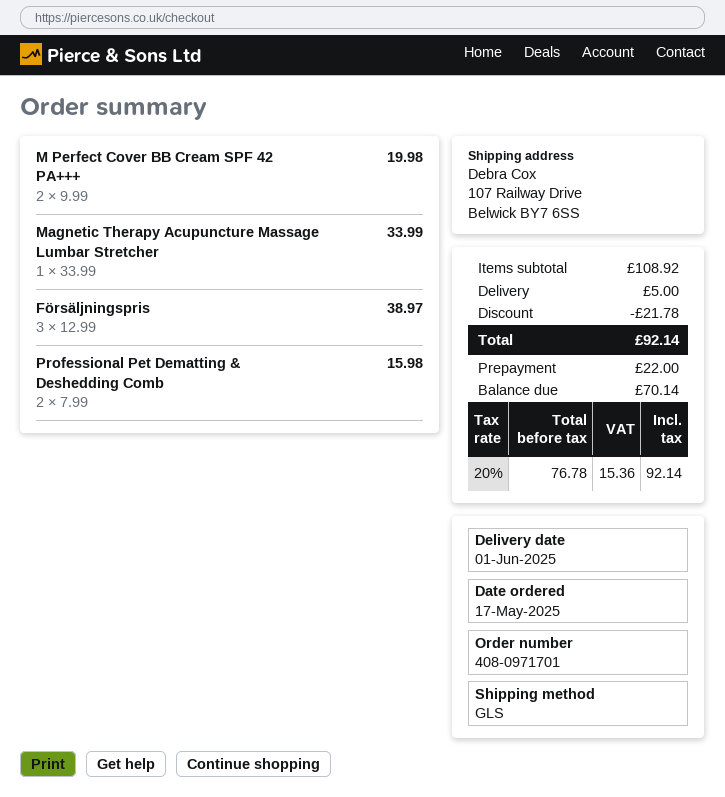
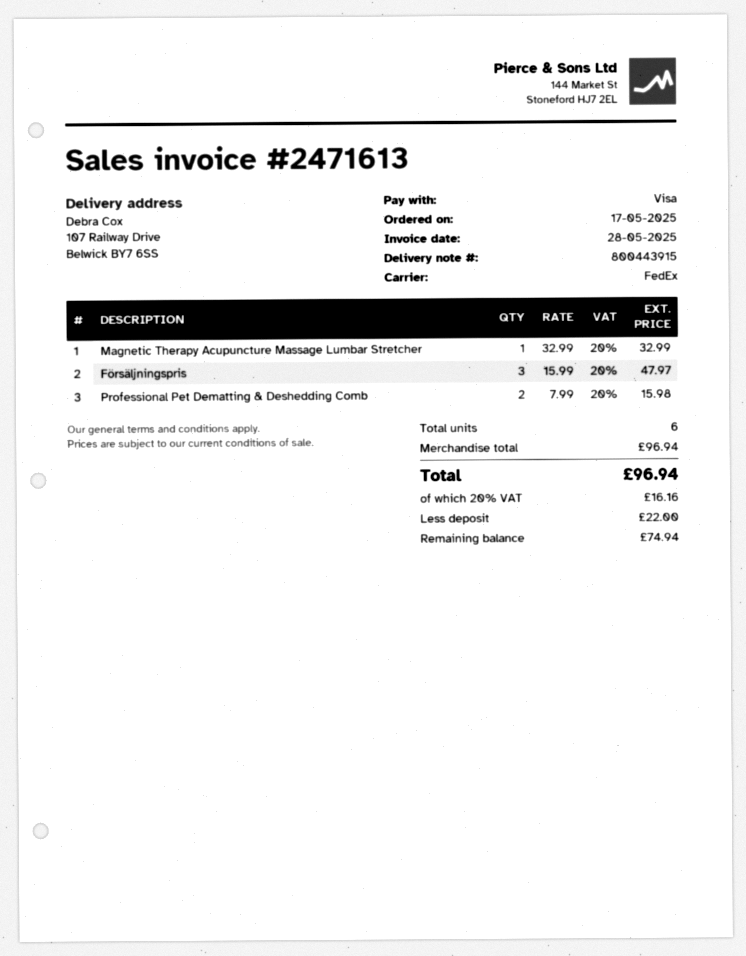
shipping method: GLS -> FedEx
M Perfect Cover BB Cream SPF 42 PA+++: 2 x 9.99 = 19.98 -> none
Magnetic Therapy Acupuncture Massage Lumbar Stretcher: 1 x 33.99 = 33.99 -> 1 x 32.99 = 32.99
Försäljningspris: 3 x 12.99 = 38.97 -> 3 x 15.99 = 47.97
subtotal: 108.92 -> 96.94
discount: 21.78 -> none
shipping: 5.00 -> none
tax: 20% = 15.36 -> 20% = 16.16
total: 92.14 -> 96.94
balance: 70.14 -> 74.94

